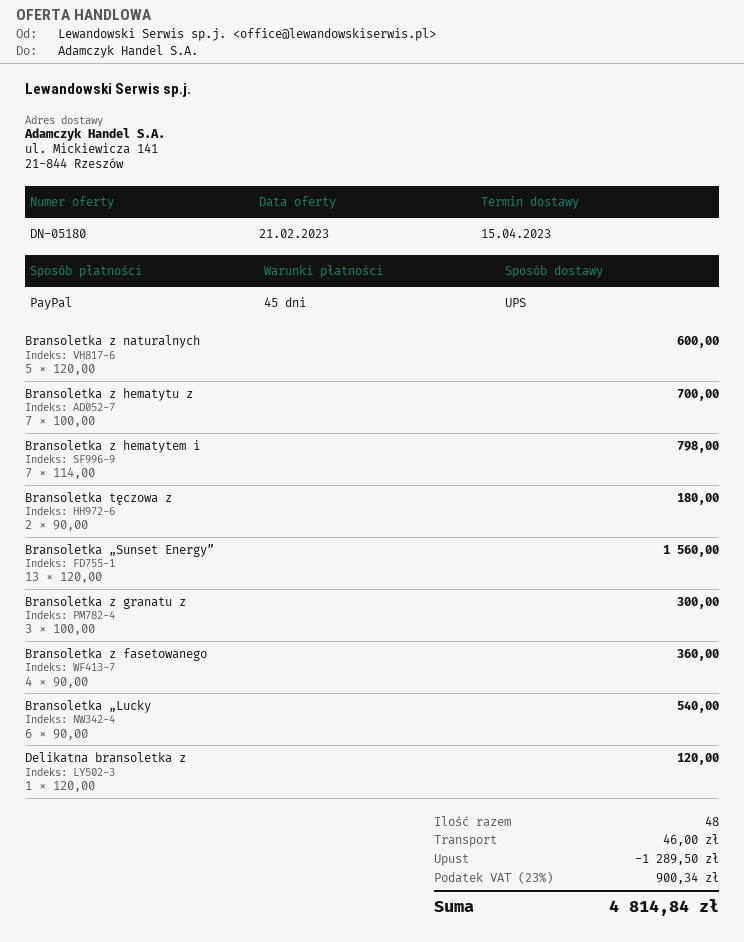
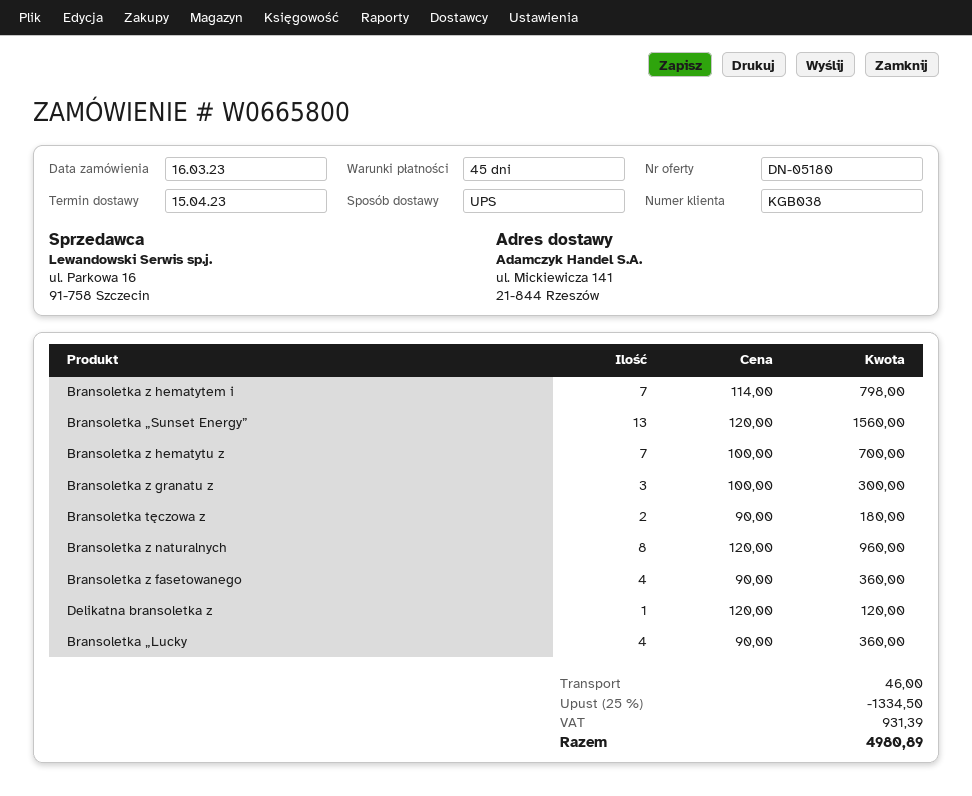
Bransoletka z naturalnych: 5 x 120.00 = 600.00 -> 8 x 120.00 = 960.00
Bransoletka „Lucky: 6 x 90.00 = 540.00 -> 4 x 90.00 = 360.00
discount: 1289.50 -> 1334.50
tax: 900.34 -> 931.39
total: 4814.84 -> 4980.89

